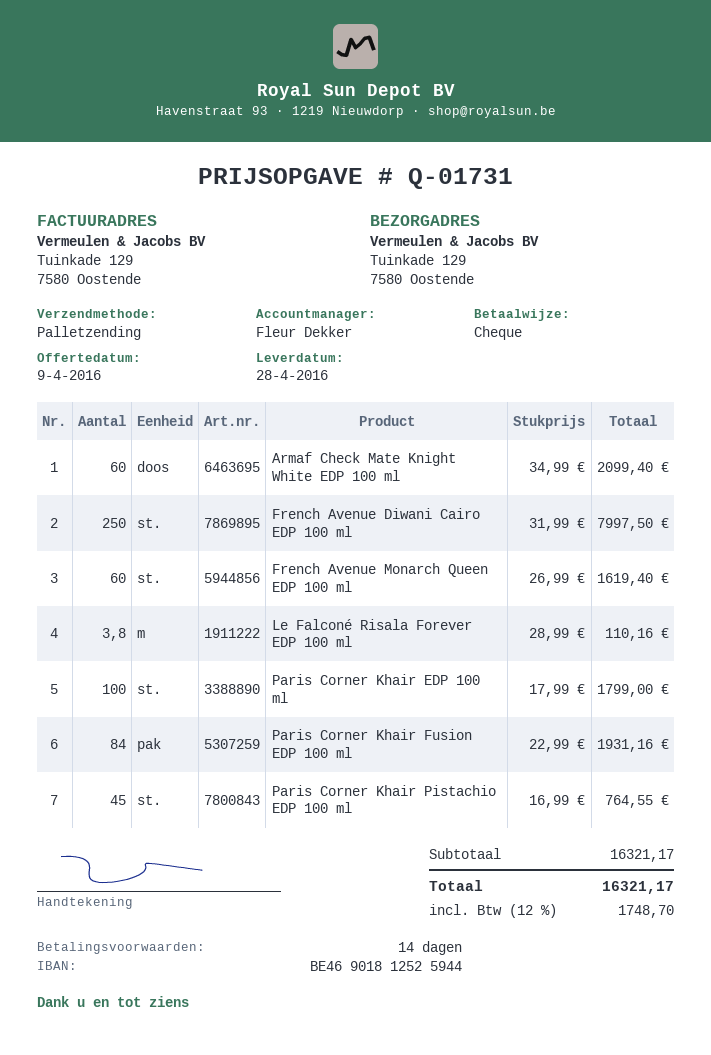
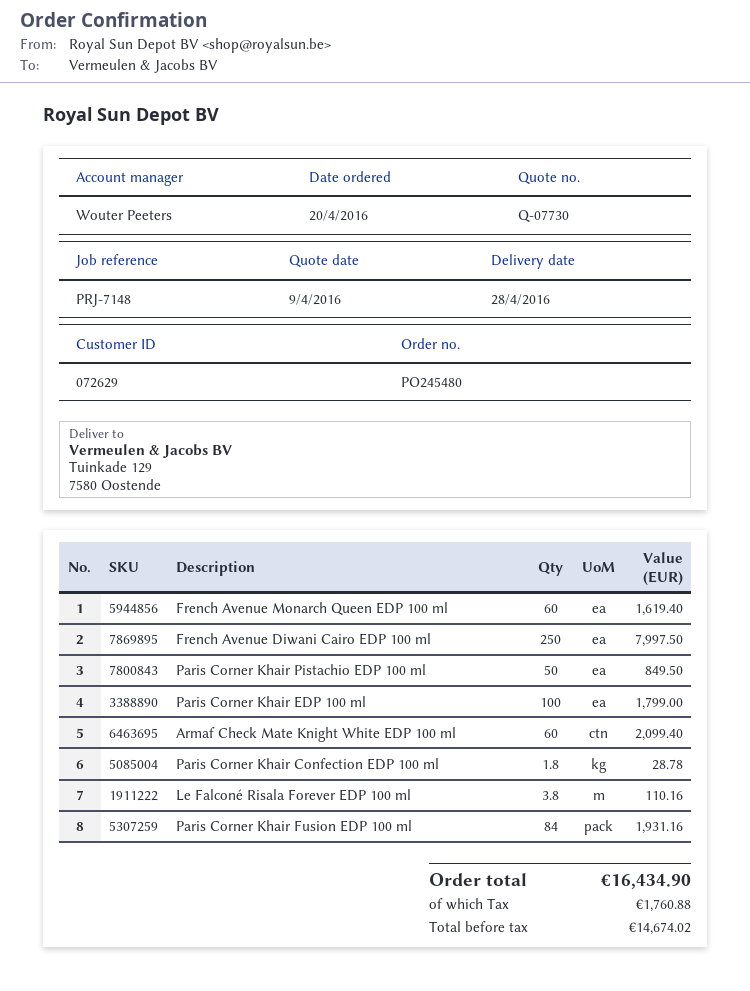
quote number: Q-01731 -> Q-07730
sales rep: Fleur Dekker -> Wouter Peeters
Paris Corner Khair Pistachio EDP 100 ml: 45 for 764.55 -> 50 for 849.50
Paris Corner Khair Confection EDP 100 ml: none -> 1.8 for 28.78
tax: 1748.70 -> 1760.88
total: 16321.17 -> 16434.90

